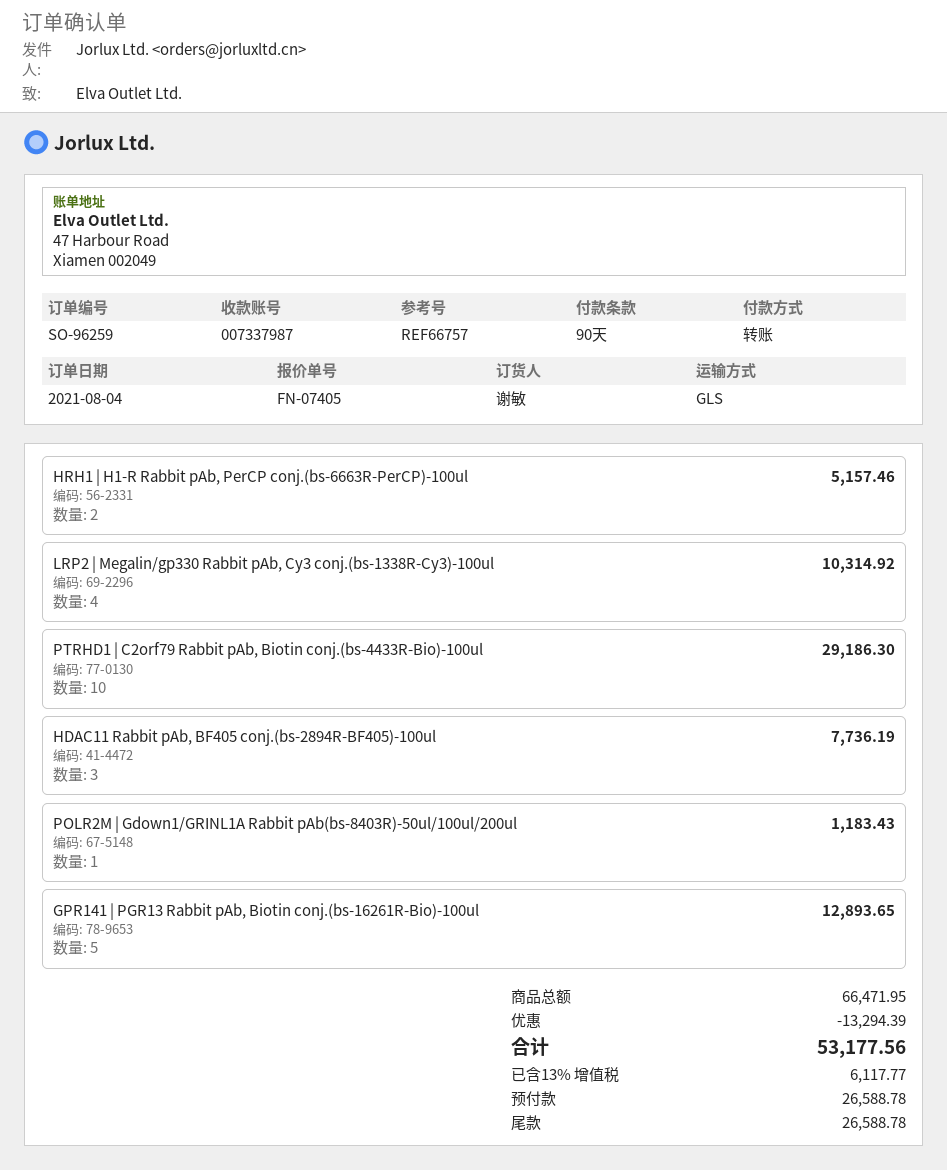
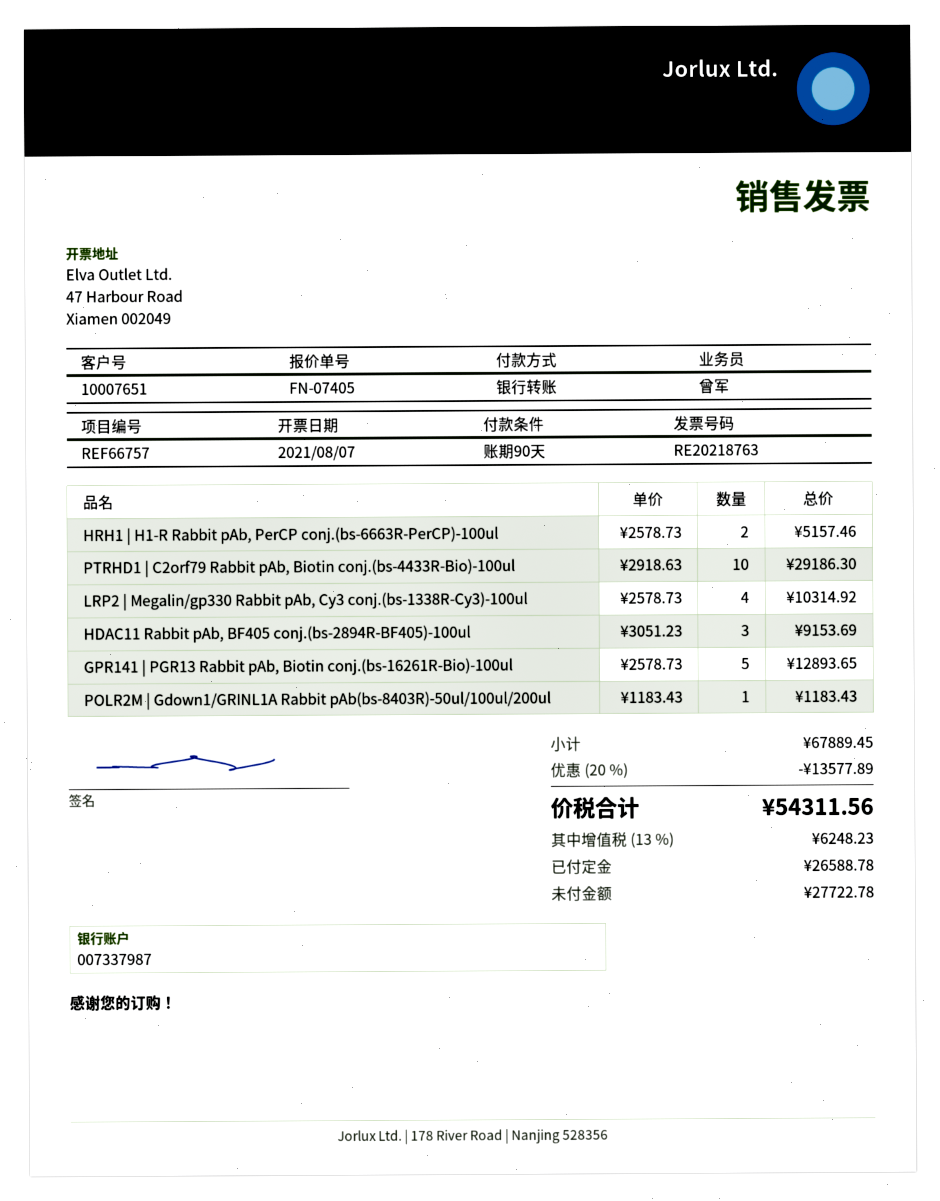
HDAC11 Rabbit pAb, BF405 conj.(bs-2894R-BF405)-100ul: 3 for 7736.19 -> 3 for 9153.69
subtotal: 66471.95 -> 67889.45
discount: 13294.39 -> 13577.89
tax: 13% = 6117.77 -> 13% = 6248.23
total: 53177.56 -> 54311.56
balance: 26588.78 -> 27722.78

